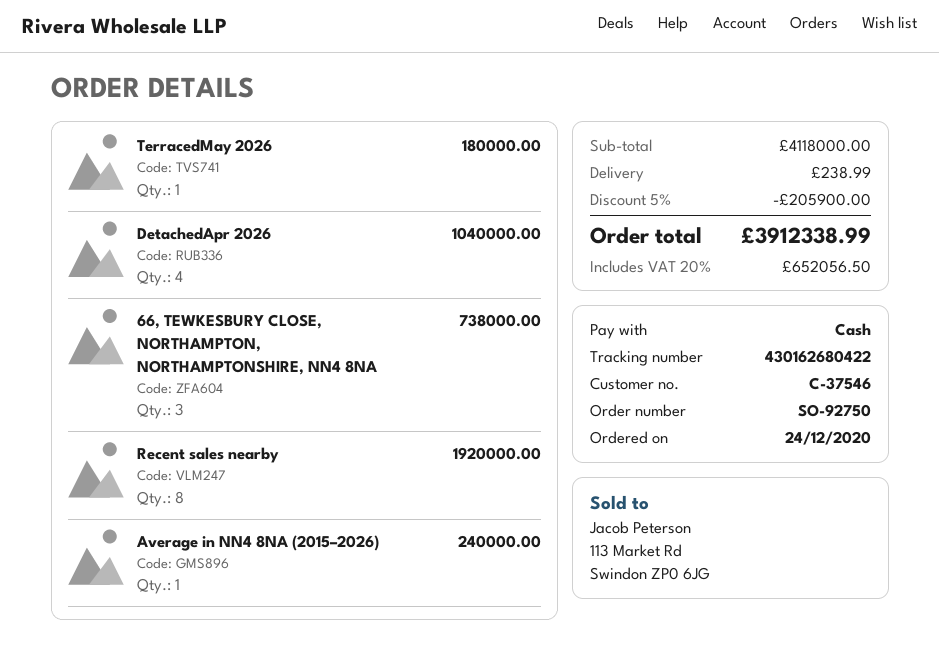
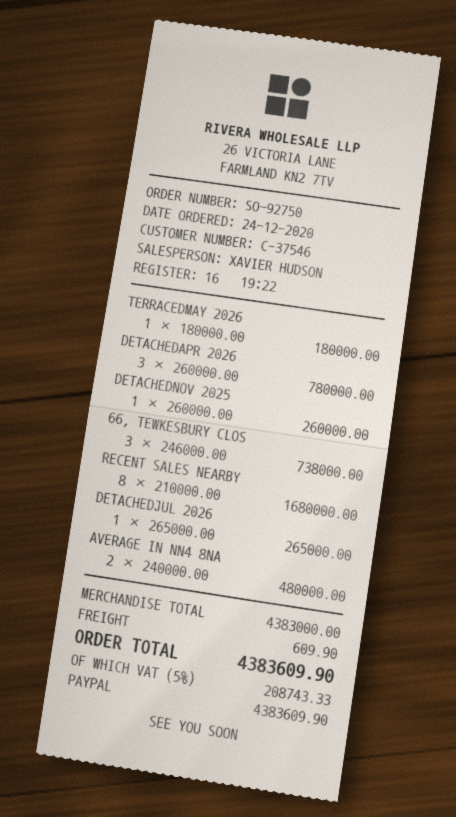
payment method: cash -> PayPal
DetachedApr 2026: 4 for 1040000.00 -> 3 for 780000.00
Recent sales nearby: 8 for 1920000.00 -> 8 for 1680000.00
Average in NN4 8NA (2015–2026): 1 for 240000.00 -> 2 for 480000.00
DETACHEDNOV 2025: none -> 1 for 260000.00
DETACHEDJUL 2026: none -> 1 for 265000.00
subtotal: 4118000.00 -> 4383000.00
discount: 5% = 205900.00 -> none
shipping: 238.99 -> 609.90
tax: 20% = 652056.50 -> 5% = 208743.33
total: 3912338.99 -> 4383609.90

